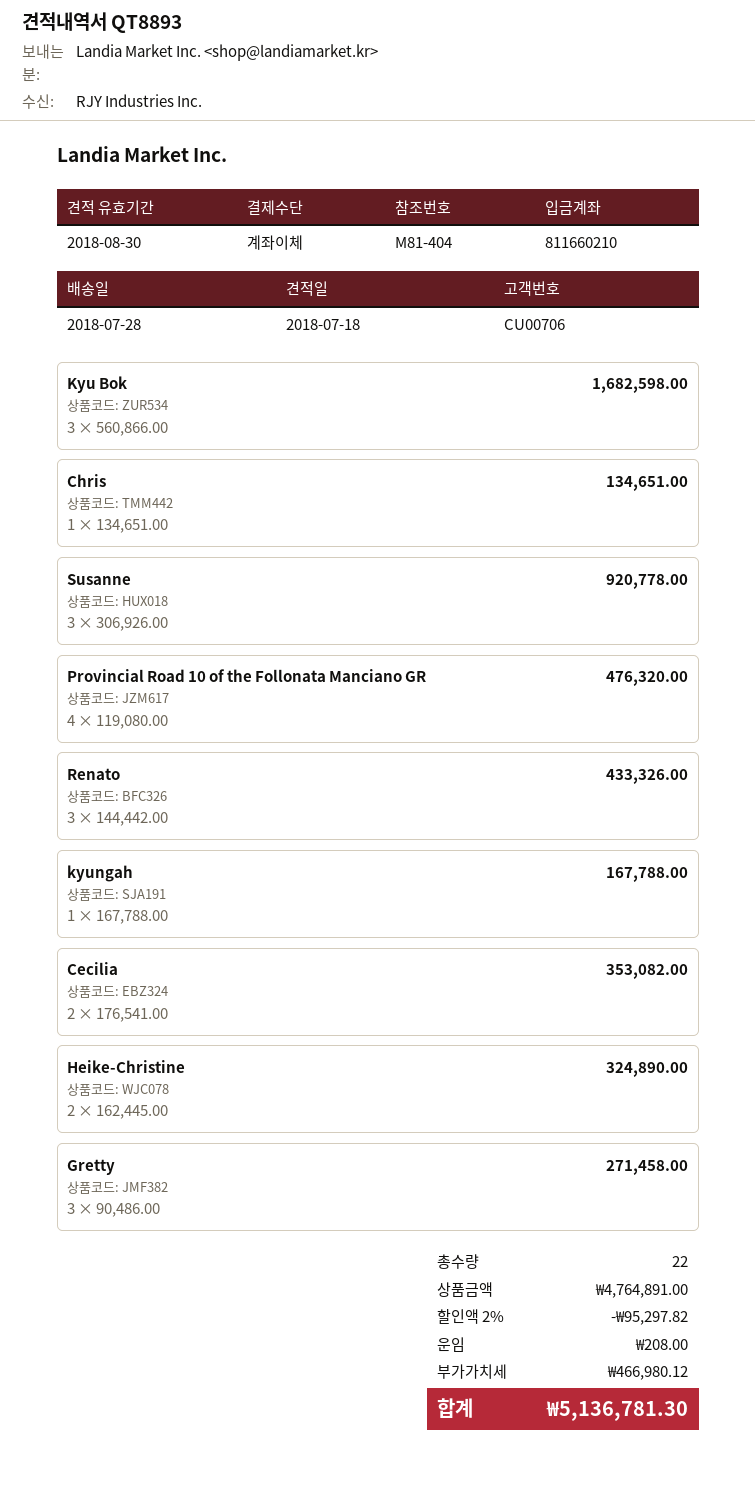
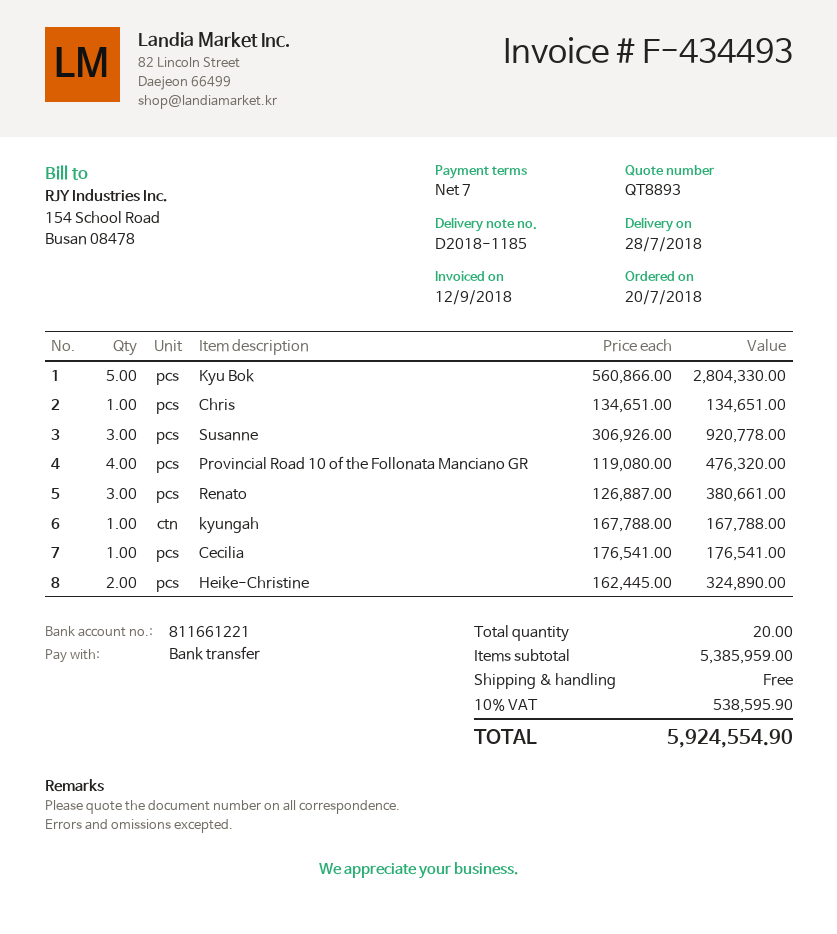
bank account: 811660210 -> 811661221
Kyu Bok: 3 x 560866.00 = 1682598.00 -> 5 x 560866.00 = 2804330.00
Renato: 3 x 144442.00 = 433326.00 -> 3 x 126887.00 = 380661.00
Cecilia: 2 x 176541.00 = 353082.00 -> 1 x 176541.00 = 176541.00
Gretty: 3 x 90486.00 = 271458.00 -> none
total quantity: 22 -> 20
subtotal: 4764891.00 -> 5385959.00
discount: 2% = 95297.82 -> none
shipping: 208.00 -> 0.00
tax: 466980.12 -> 538595.90
total: 5136781.30 -> 5924554.90

